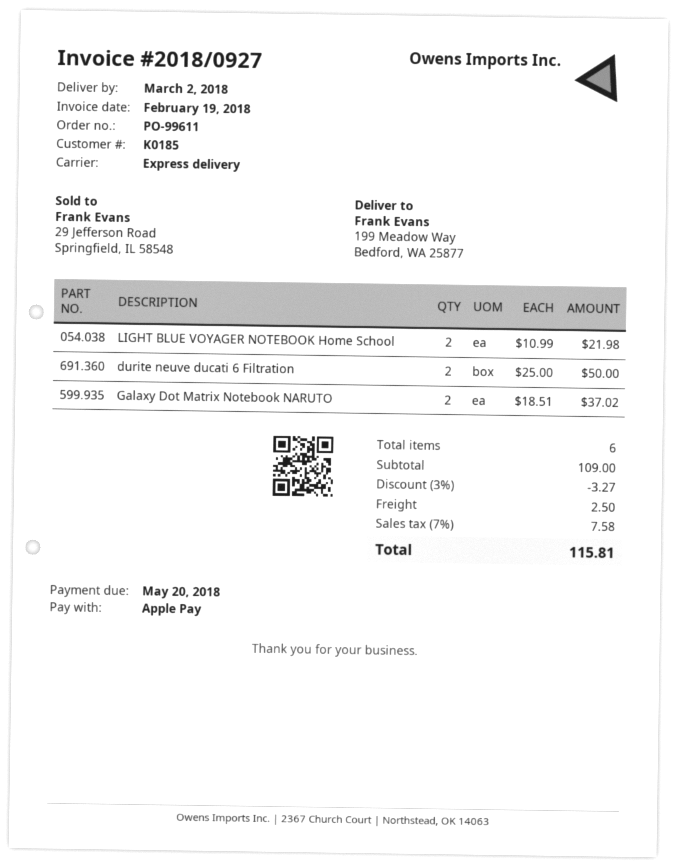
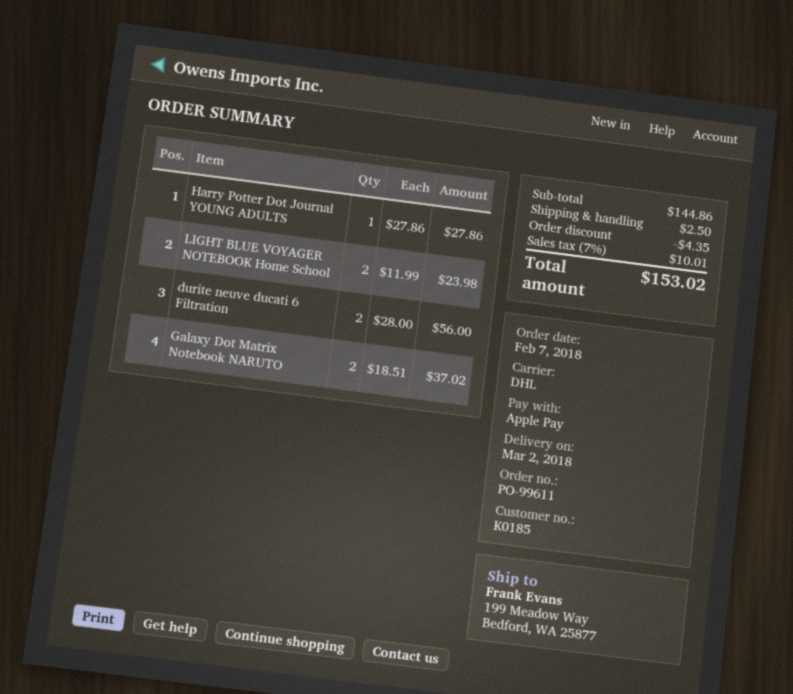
shipping method: express -> DHL
LIGHT BLUE VOYAGER NOTEBOOK Home School: 2 x 10.99 = 21.98 -> 2 x 11.99 = 23.98
durite neuve ducati 6 Filtration: 2 x 25.00 = 50.00 -> 2 x 28.00 = 56.00
Harry Potter Dot Journal YOUNG ADULTS: none -> 1 x 27.86 = 27.86
subtotal: 109.00 -> 144.86
discount: 3.27 -> 4.35
tax: 7% = 7.58 -> 7% = 10.01
total: 115.81 -> 153.02

